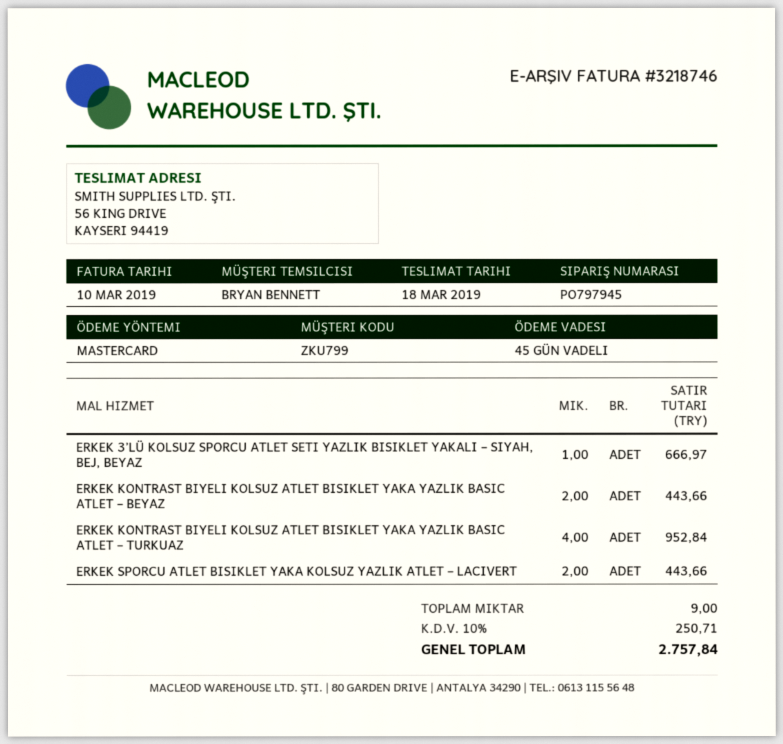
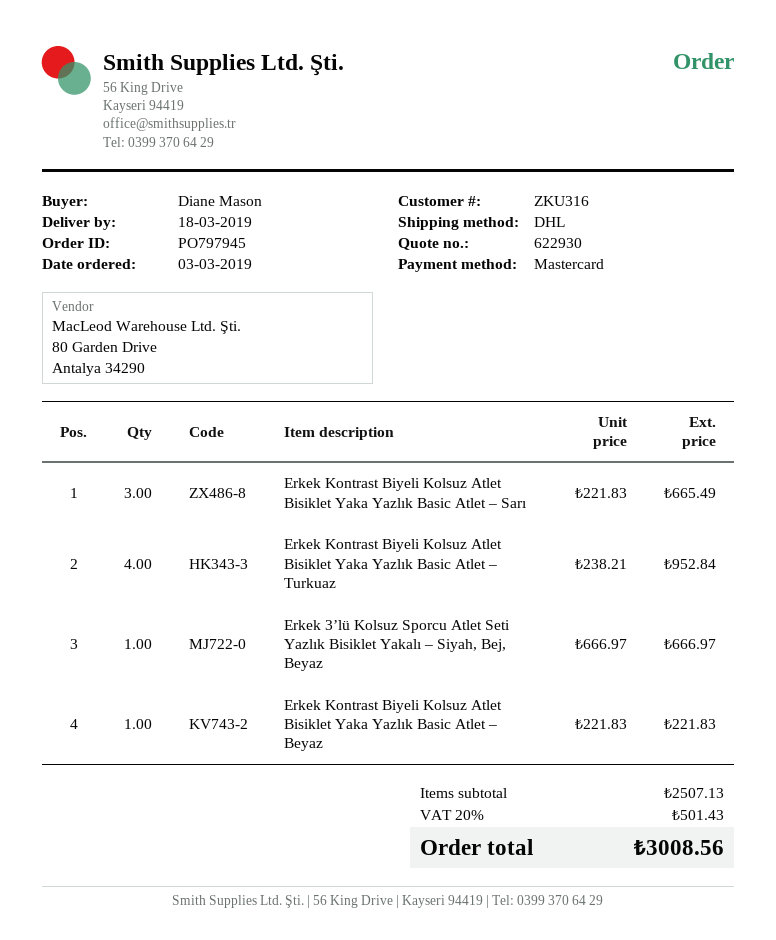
customer number: ZKU799 -> ZKU316
ERKEK KONTRAST BIYELI KOLSUZ ATLET BISIKLET YAKA YAZLIK BASIC ATLET – BEYAZ: 2 for 443.66 -> 1 for 221.83
ERKEK SPORCU ATLET BISIKLET YAKA KOLSUZ YAZLIK ATLET – LACIVERT: 2 for 443.66 -> none
Erkek Kontrast Biyeli Kolsuz Atlet Bisiklet Yaka Yazlık Basic Atlet – Sarı: none -> 3 for 665.49
tax: 10% = 250.71 -> 20% = 501.43
total: 2757.84 -> 3008.56

